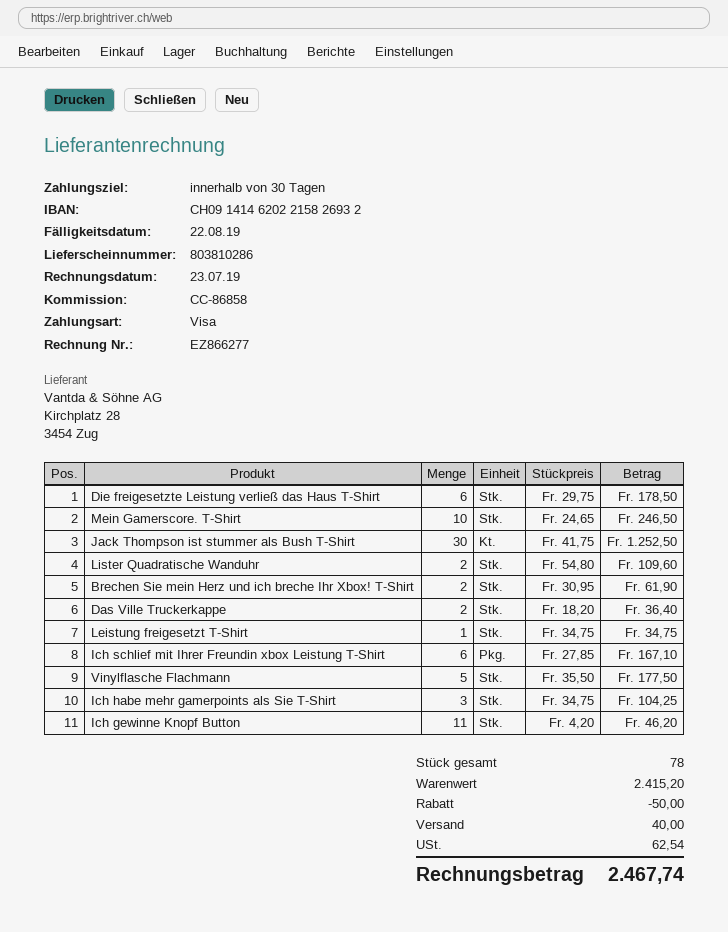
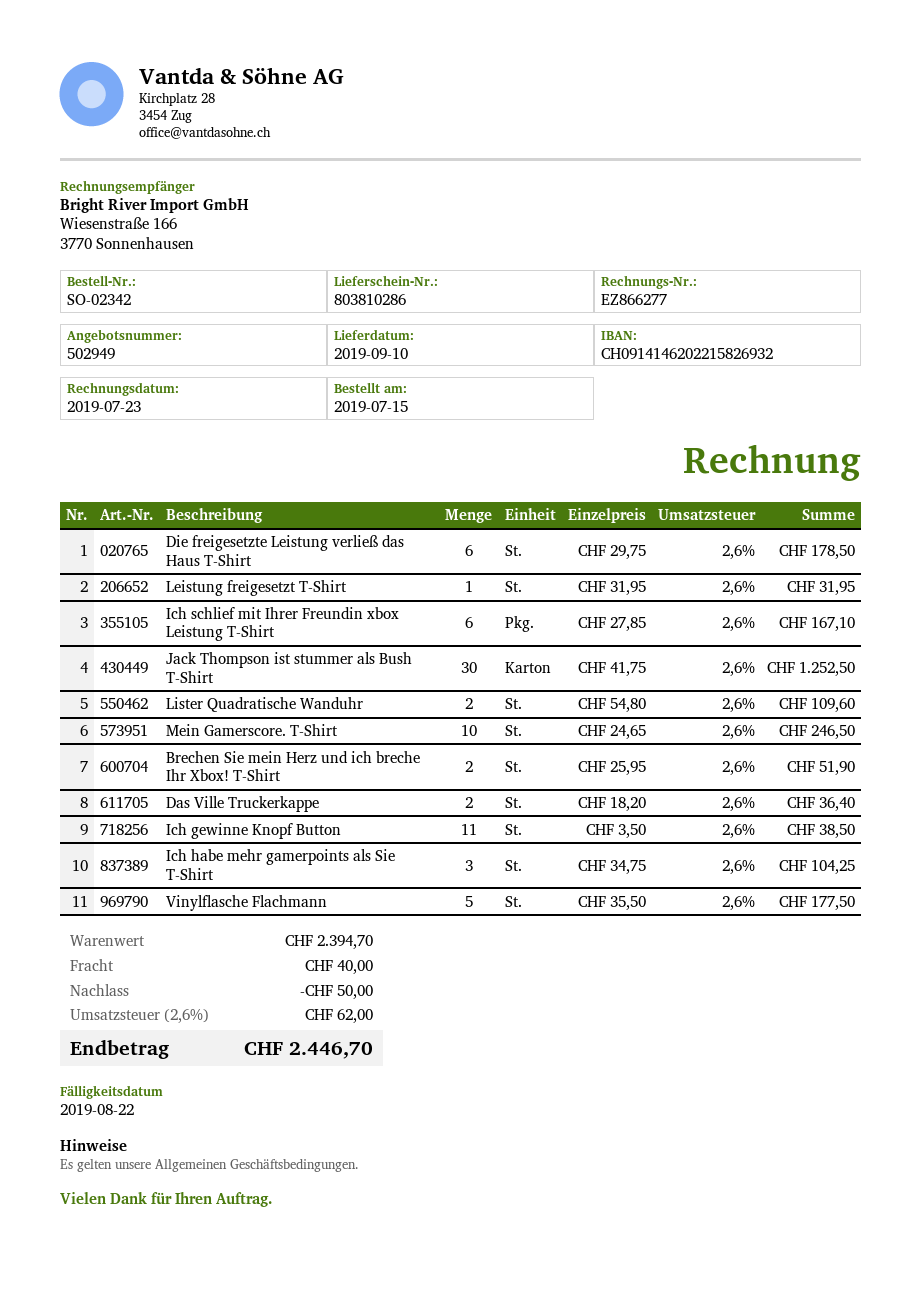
Brechen Sie mein Herz und ich breche Ihr Xbox! T-Shirt: 2 x 30.95 = 61.90 -> 2 x 25.95 = 51.90
Leistung freigesetzt T-Shirt: 1 x 34.75 = 34.75 -> 1 x 31.95 = 31.95
Ich gewinne Knopf Button: 11 x 4.20 = 46.20 -> 11 x 3.50 = 38.50
subtotal: 2415.20 -> 2394.70
tax: 62.54 -> 62.00
total: 2467.74 -> 2446.70

